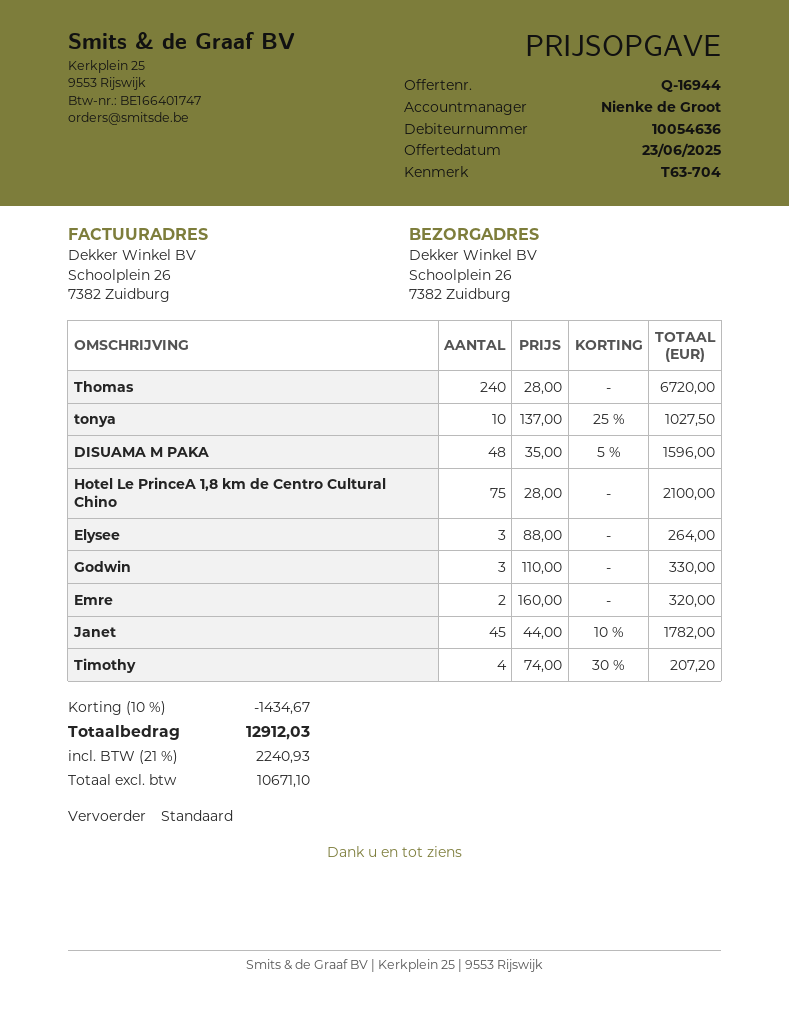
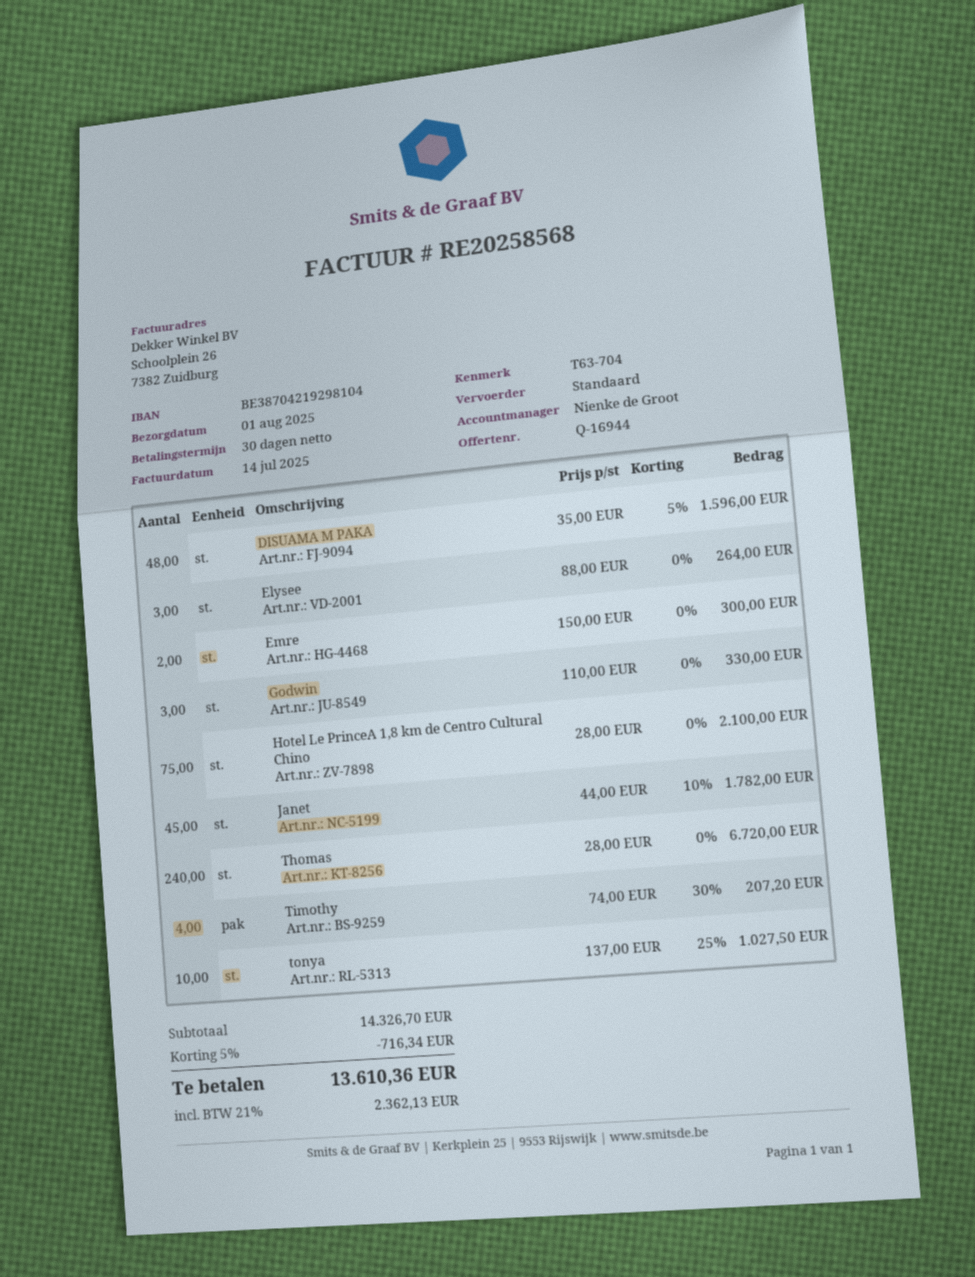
Emre: 2 x 160.00 = 320.00 -> 2 x 150.00 = 300.00
discount: 10% = 1434.67 -> 5% = 716.34
tax: 21% = 2240.93 -> 21% = 2362.13
total: 12912.03 -> 13610.36

